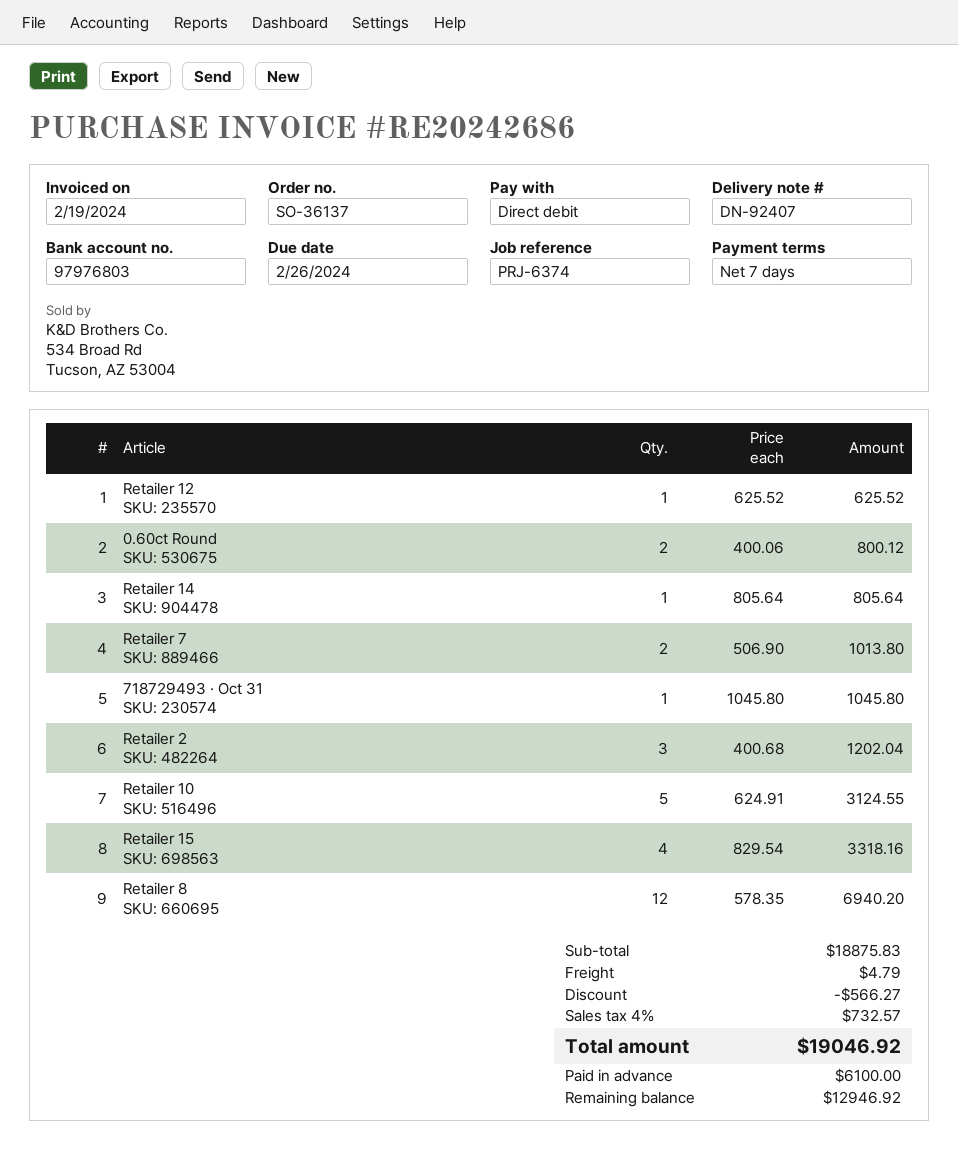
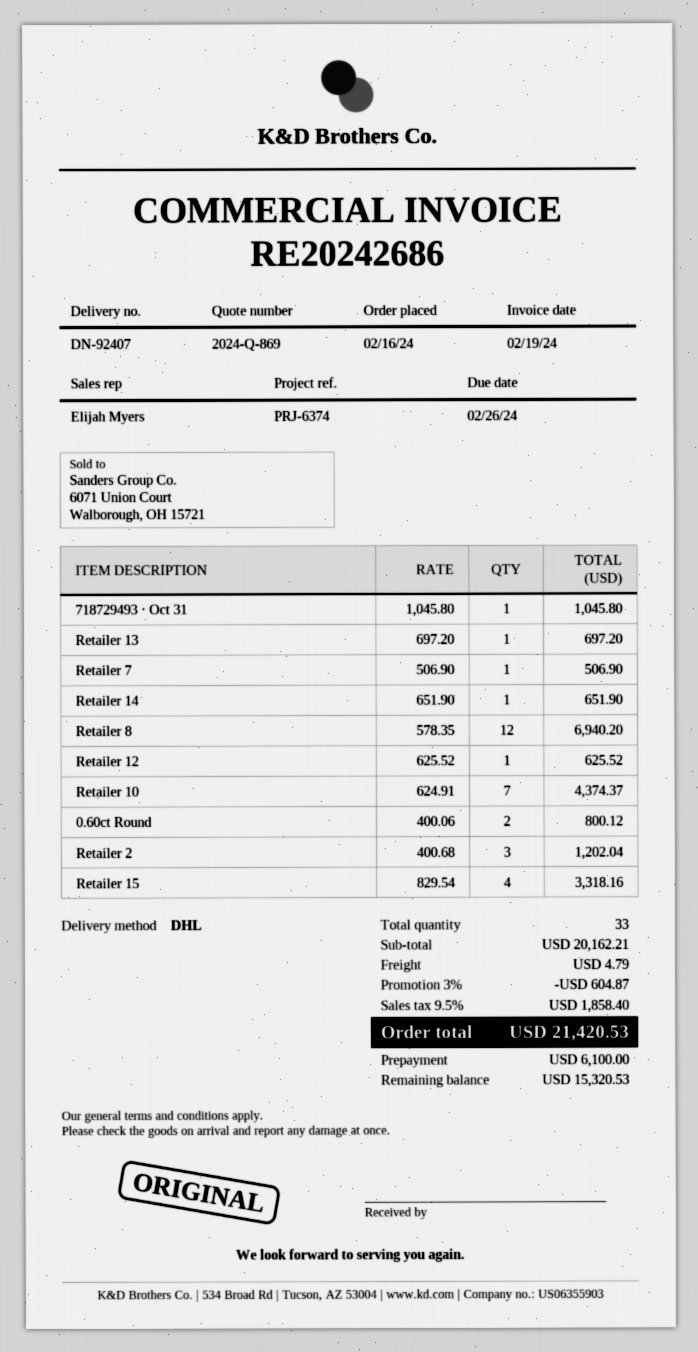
Retailer 14: 1 x 805.64 = 805.64 -> 1 x 651.90 = 651.90
Retailer 7: 2 x 506.90 = 1013.80 -> 1 x 506.90 = 506.90
Retailer 10: 5 x 624.91 = 3124.55 -> 7 x 624.91 = 4374.37
Retailer 13: none -> 1 x 697.20 = 697.20
subtotal: 18875.83 -> 20162.21
discount: 566.27 -> 604.87
tax: 4% = 732.57 -> 9.5% = 1858.40
total: 19046.92 -> 21420.53
balance: 12946.92 -> 15320.53

